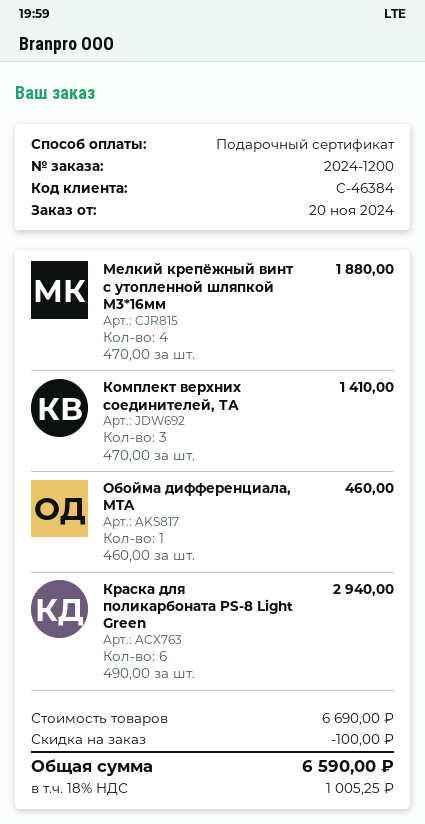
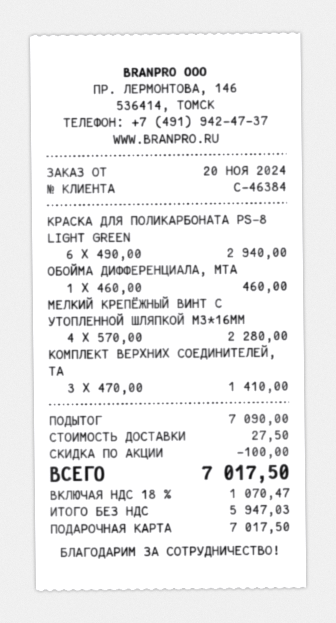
Мелкий крепёжный винт с утопленной шляпкой М3*16мм: 4 x 470.00 = 1880.00 -> 4 x 570.00 = 2280.00
subtotal: 6690.00 -> 7090.00
shipping: none -> 27.50
tax: 18% = 1005.25 -> 18% = 1070.47
total: 6590.00 -> 7017.50

